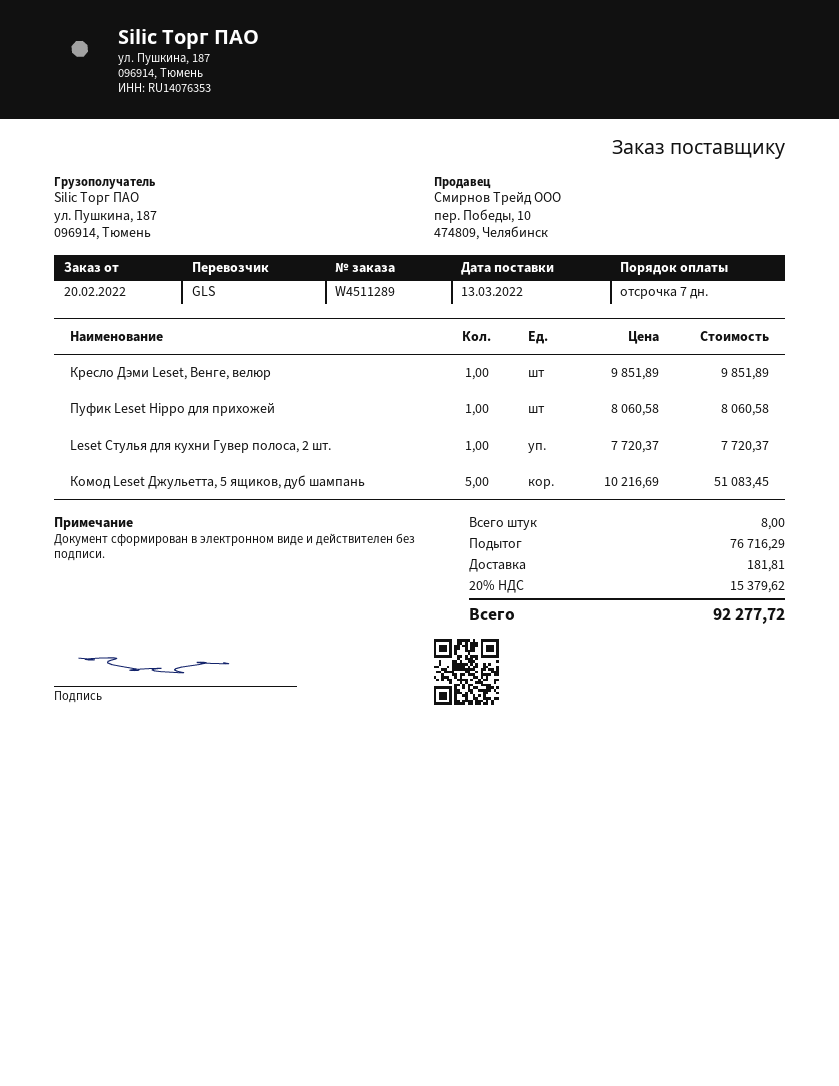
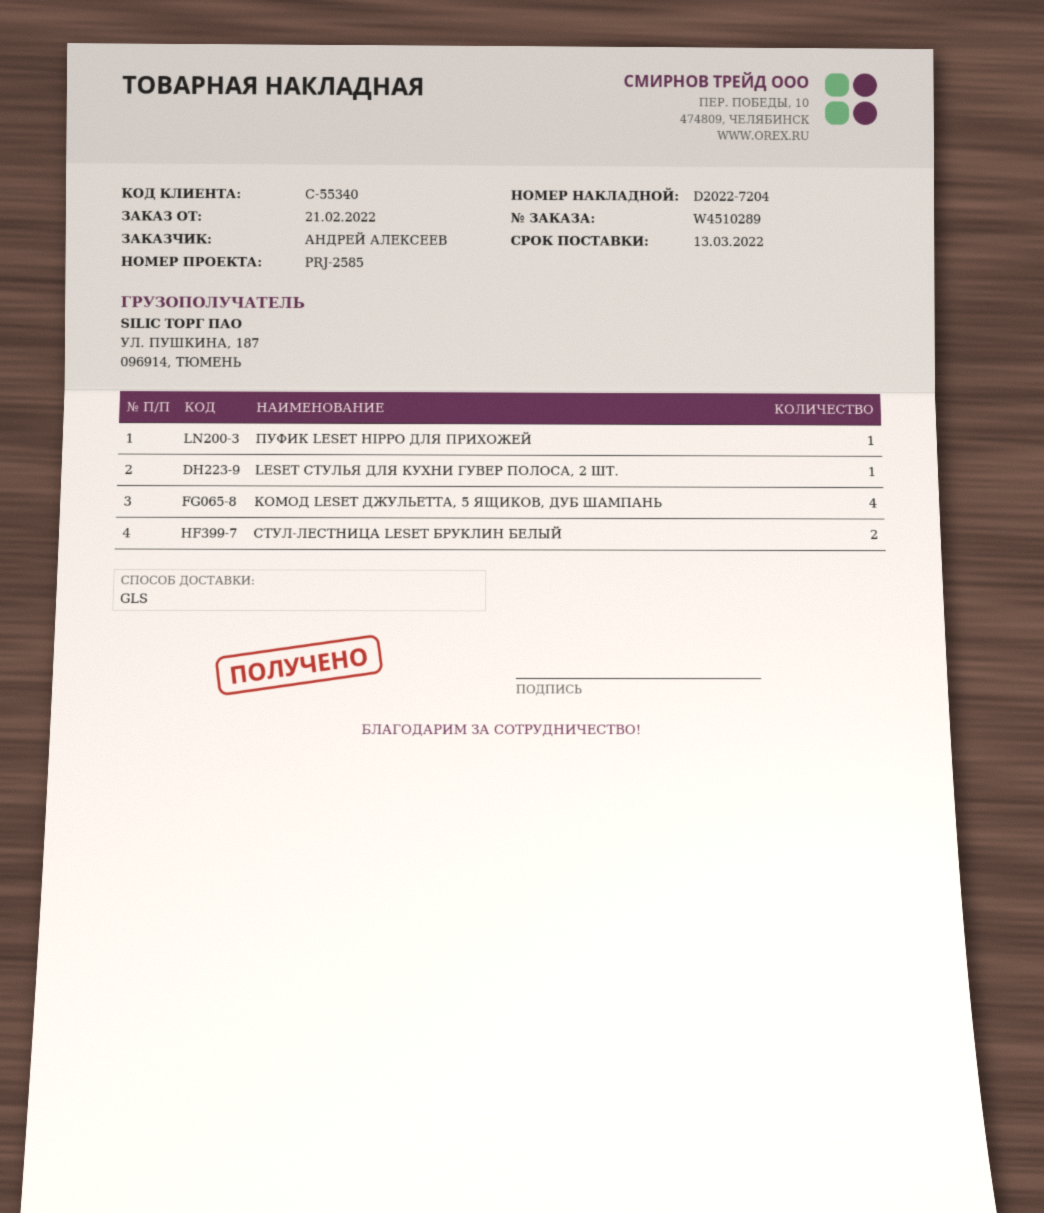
order number: W4511289 -> W4510289
order date: 2022-02-20 -> 2022-02-21
Кресло Дэми Leset, Венге, велюр: 1 -> none
Комод Leset Джульетта, 5 ящиков, дуб шампань: 5 -> 4
СТУЛ-ЛЕСТНИЦА LESET БРУКЛИН БЕЛЫЙ: none -> 2

